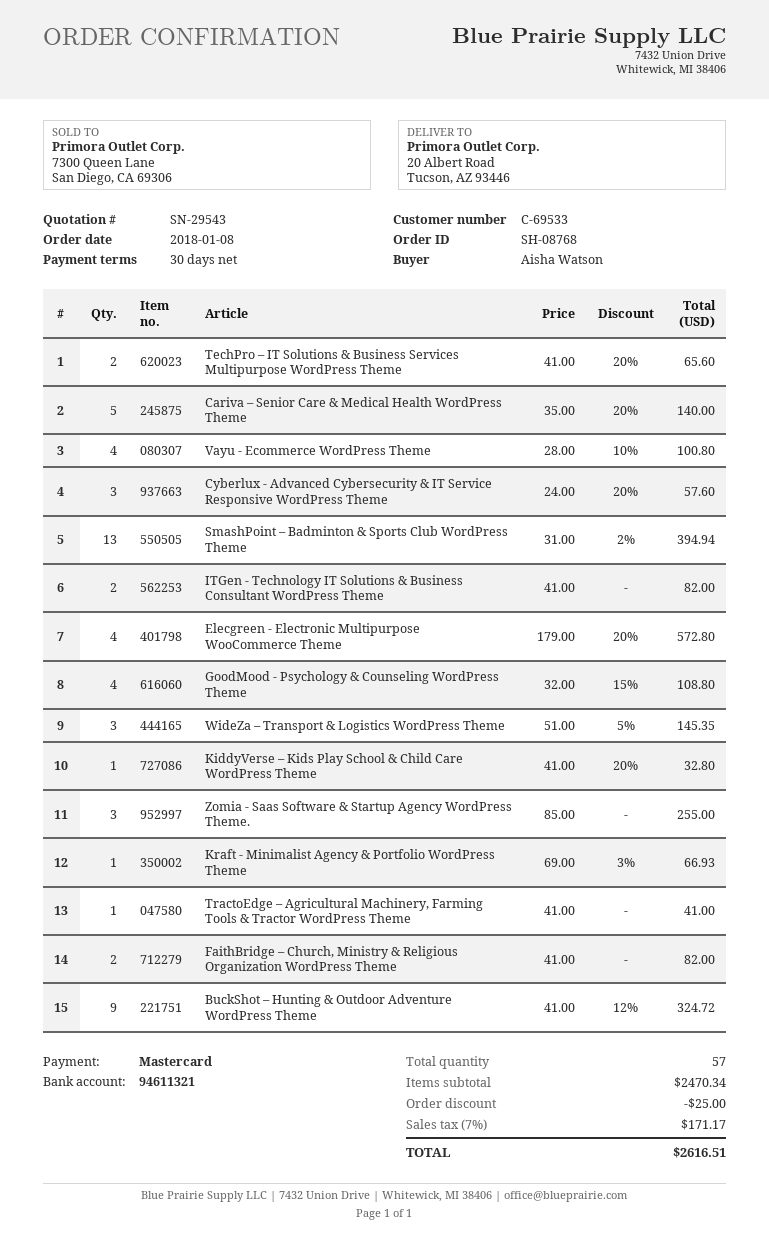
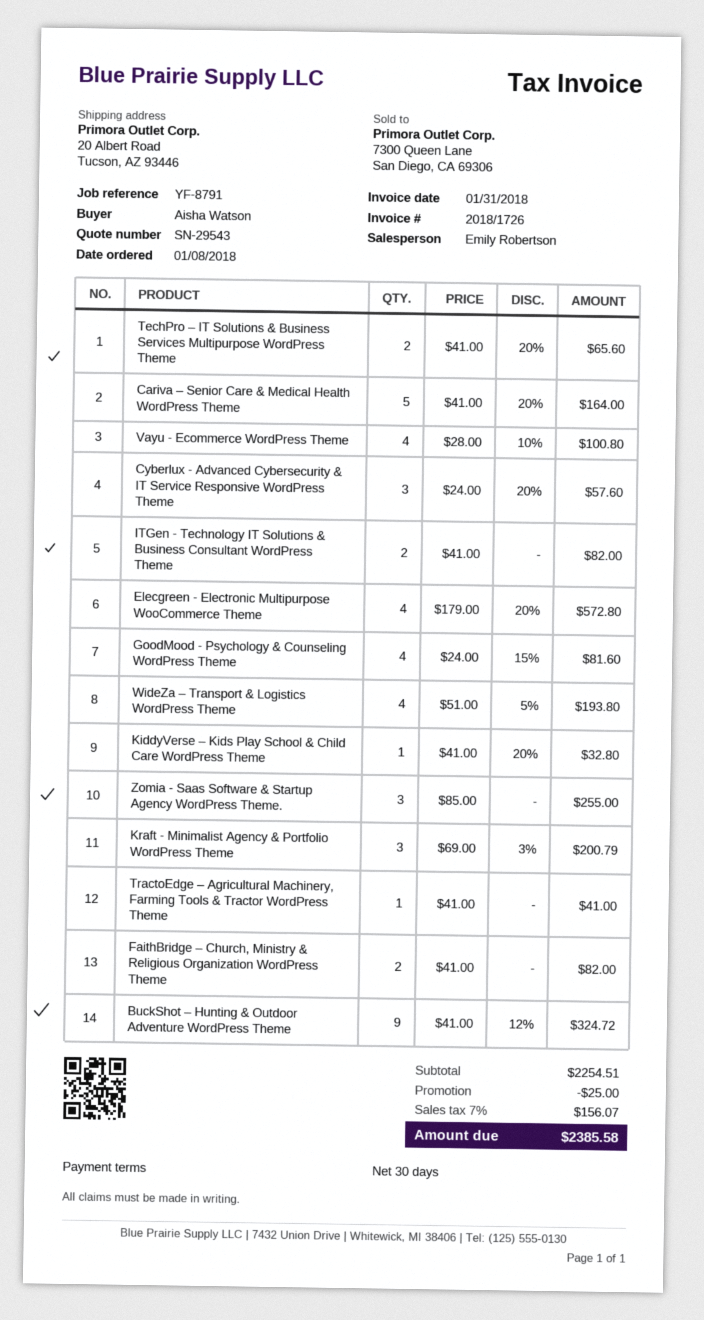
Cariva – Senior Care & Medical Health WordPress Theme: 5 x 35.00 - 20% = 140.00 -> 5 x 41.00 - 20% = 164.00
SmashPoint – Badminton & Sports Club WordPress Theme: 13 x 31.00 - 2% = 394.94 -> none
GoodMood - Psychology & Counseling WordPress Theme: 4 x 32.00 - 15% = 108.80 -> 4 x 24.00 - 15% = 81.60
WideZa – Transport & Logistics WordPress Theme: 3 x 51.00 - 5% = 145.35 -> 4 x 51.00 - 5% = 193.80
Kraft - Minimalist Agency & Portfolio WordPress Theme: 1 x 69.00 - 3% = 66.93 -> 3 x 69.00 - 3% = 200.79
subtotal: 2470.34 -> 2254.51
tax: 7% = 171.17 -> 7% = 156.07
total: 2616.51 -> 2385.58

